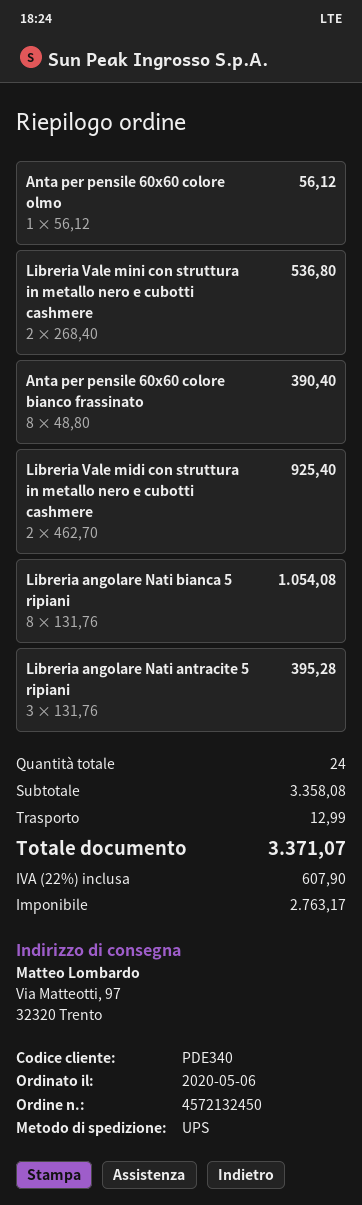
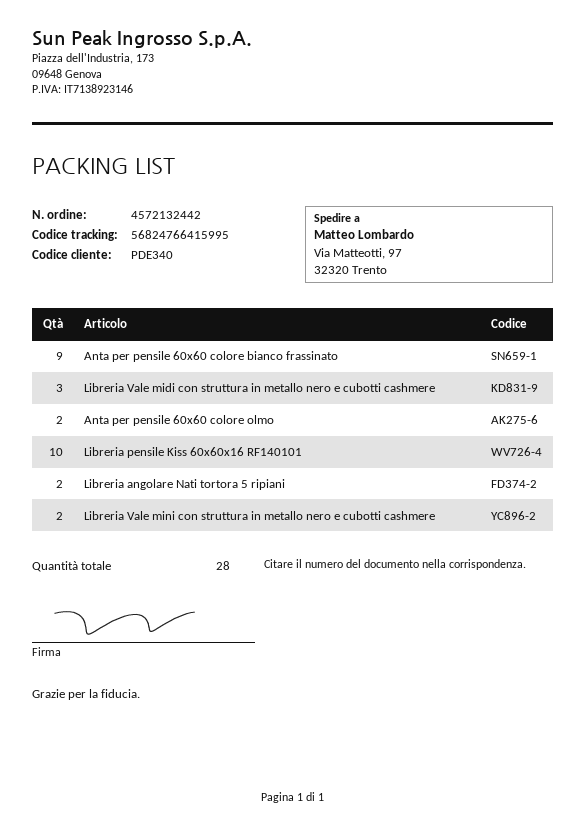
order number: 4572132450 -> 4572132442
Anta per pensile 60x60 colore olmo: 1 -> 2
Anta per pensile 60x60 colore bianco frassinato: 8 -> 9
Libreria Vale midi con struttura in metallo nero e cubotti cashmere: 2 -> 3
Libreria angolare Nati bianca 5 ripiani: 8 -> none
Libreria angolare Nati antracite 5 ripiani: 3 -> none
Libreria pensile Kiss 60x60x16 RF140101: none -> 10
Libreria angolare Nati tortora 5 ripiani: none -> 2
total quantity: 24 -> 28

